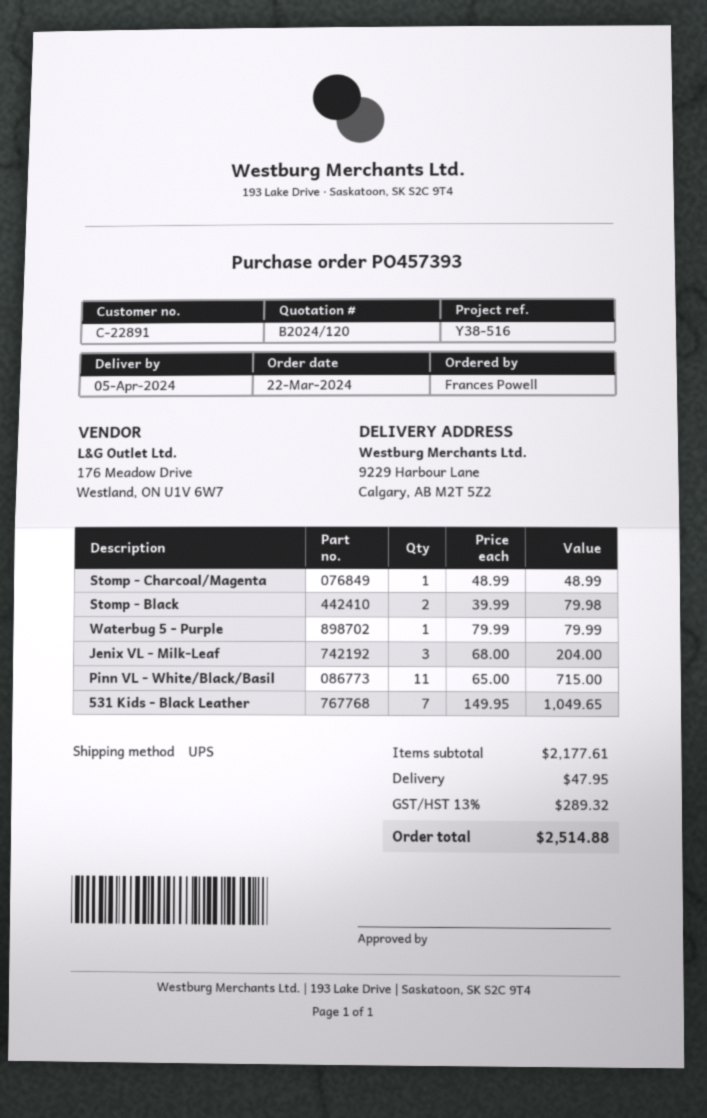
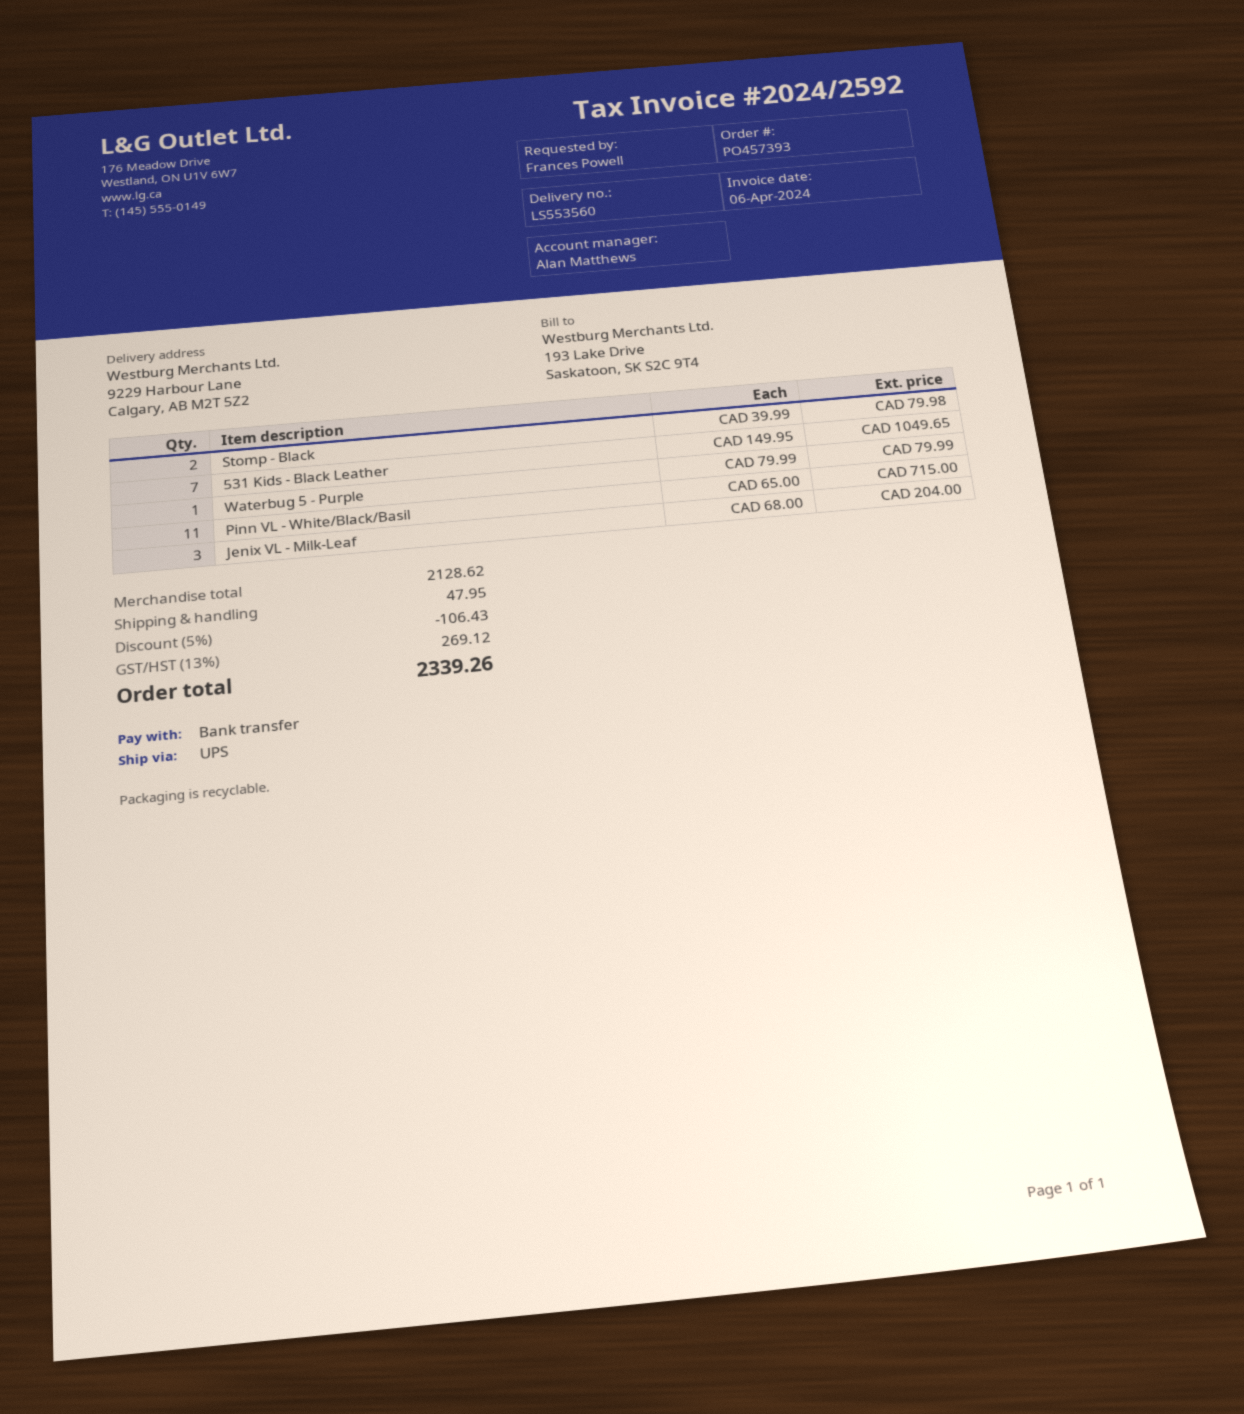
Stomp - Charcoal/Magenta: 1 x 48.99 = 48.99 -> none
subtotal: 2177.61 -> 2128.62
discount: none -> 5% = 106.43
tax: 13% = 289.32 -> 13% = 269.12
total: 2514.88 -> 2339.26

